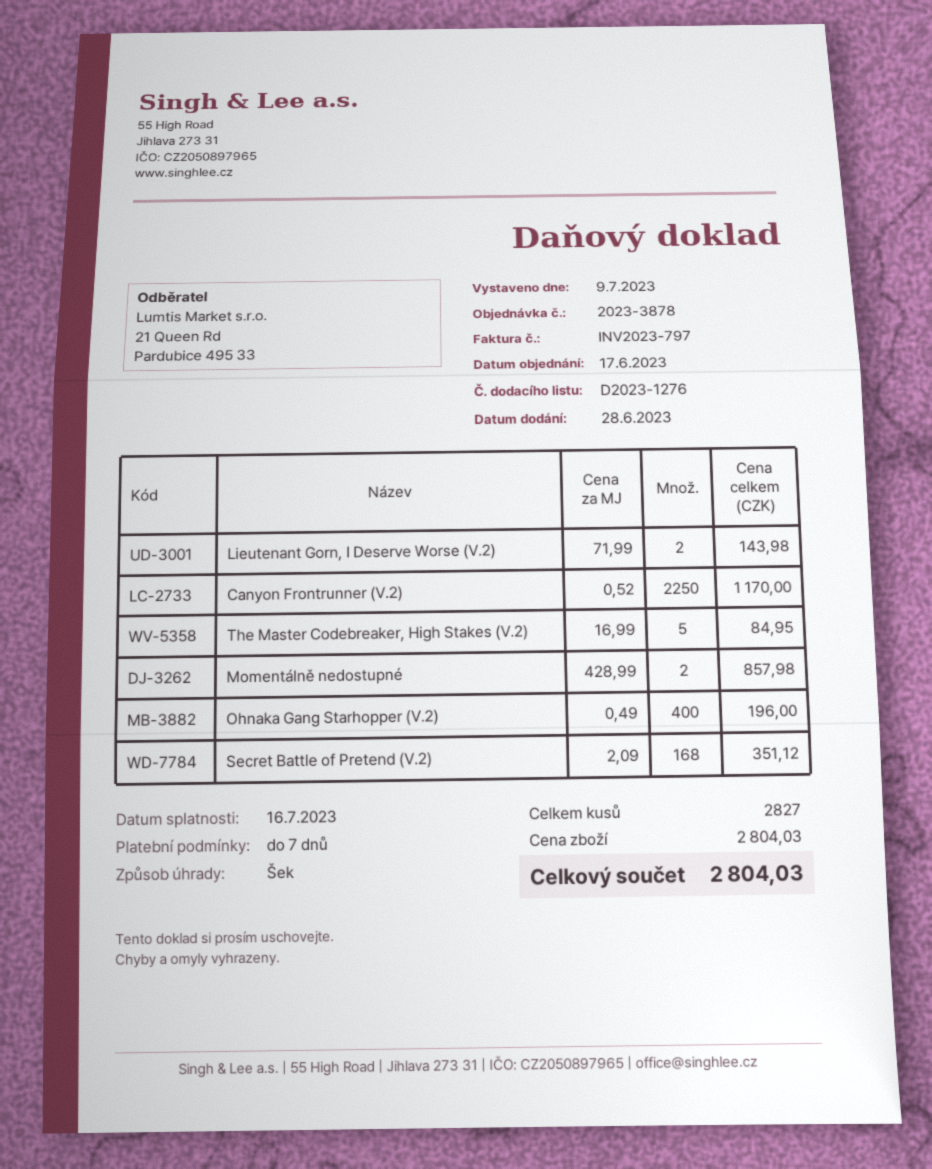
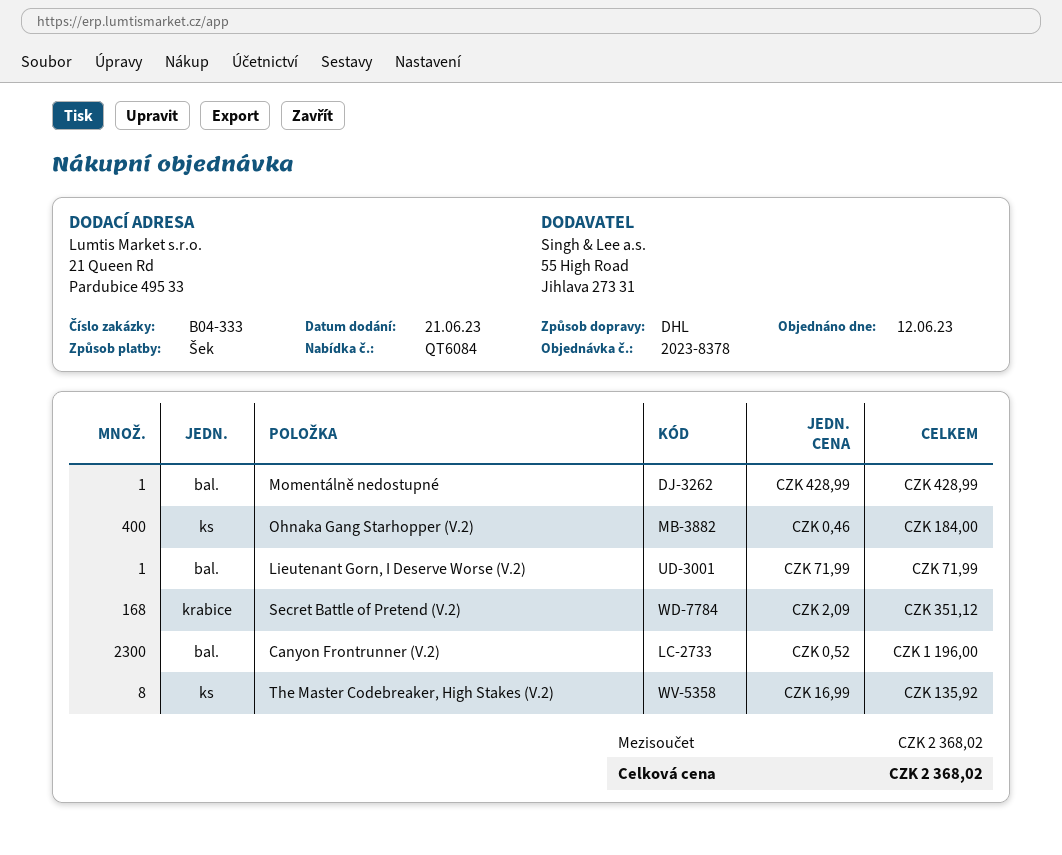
order number: 2023-3878 -> 2023-8378
order date: 2023-06-17 -> 2023-06-12
delivery date: 2023-06-28 -> 2023-06-21
Lieutenant Gorn, I Deserve Worse (V.2): 2 x 71.99 = 143.98 -> 1 x 71.99 = 71.99
Canyon Frontrunner (V.2): 2250 x 0.52 = 1170.00 -> 2300 x 0.52 = 1196.00
The Master Codebreaker, High Stakes (V.2): 5 x 16.99 = 84.95 -> 8 x 16.99 = 135.92
Momentálně nedostupné: 2 x 428.99 = 857.98 -> 1 x 428.99 = 428.99
Ohnaka Gang Starhopper (V.2): 400 x 0.49 = 196.00 -> 400 x 0.46 = 184.00
subtotal: 2804.03 -> 2368.02
total: 2804.03 -> 2368.02

